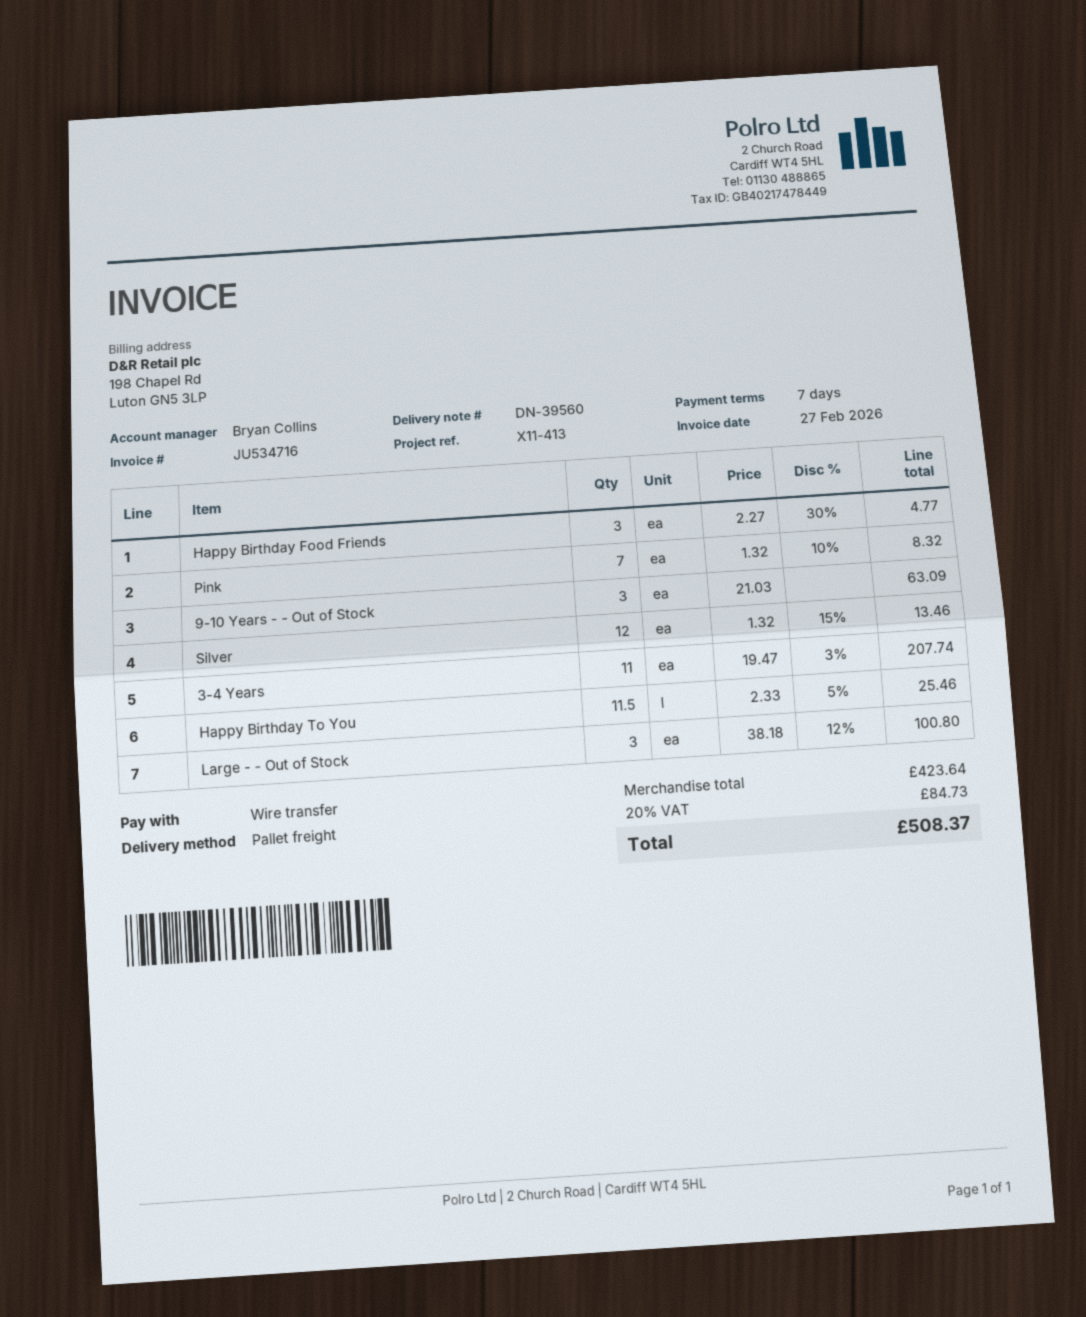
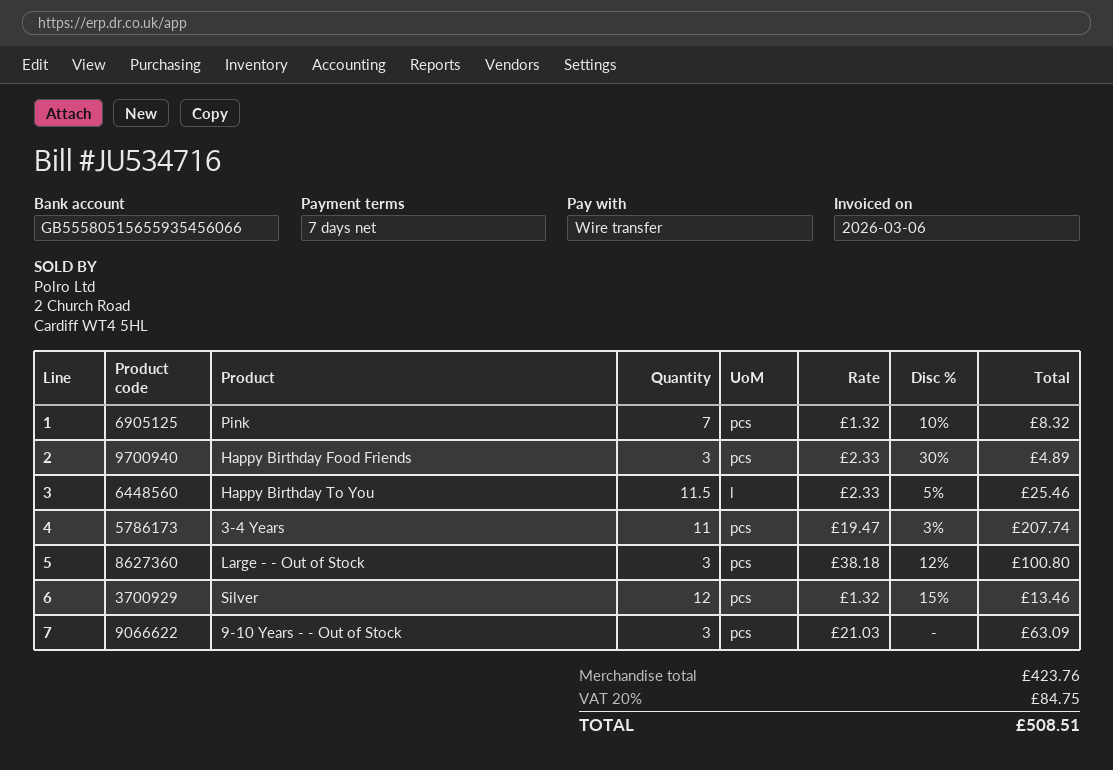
invoice date: 2026-02-27 -> 2026-03-06
Happy Birthday Food Friends: 3 x 2.27 - 30% = 4.77 -> 3 x 2.33 - 30% = 4.89
subtotal: 423.64 -> 423.76
tax: 20% = 84.73 -> 20% = 84.75
total: 508.37 -> 508.51

